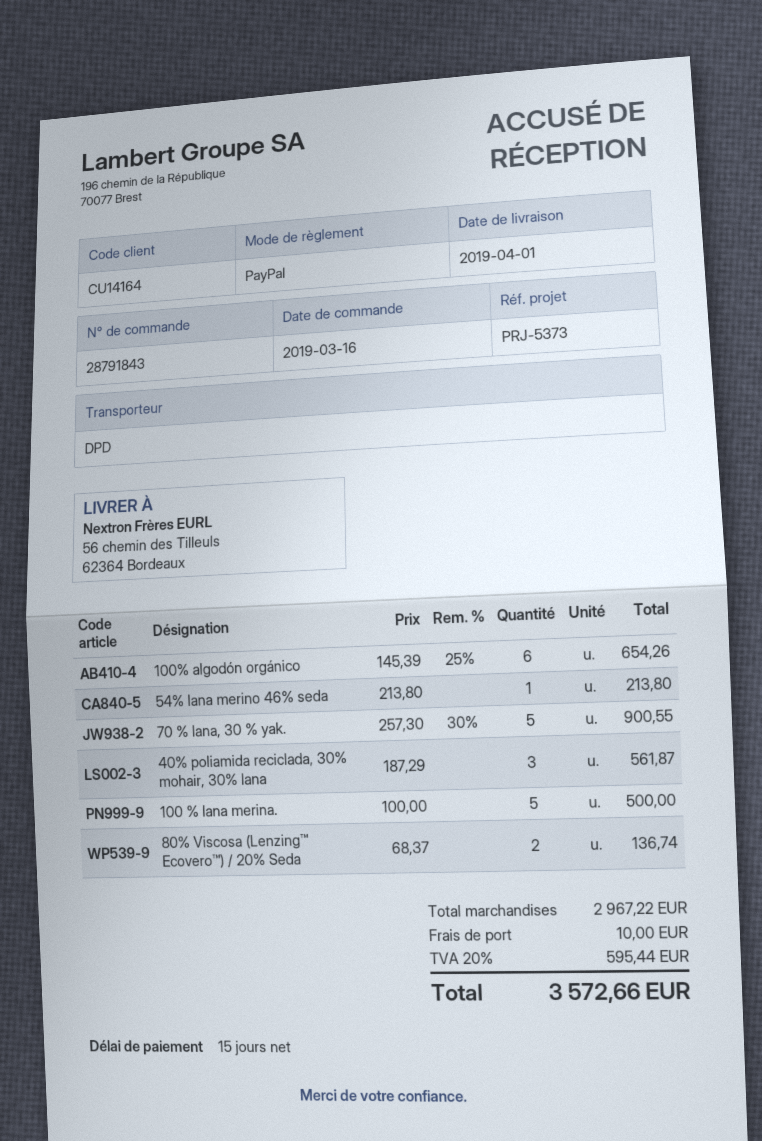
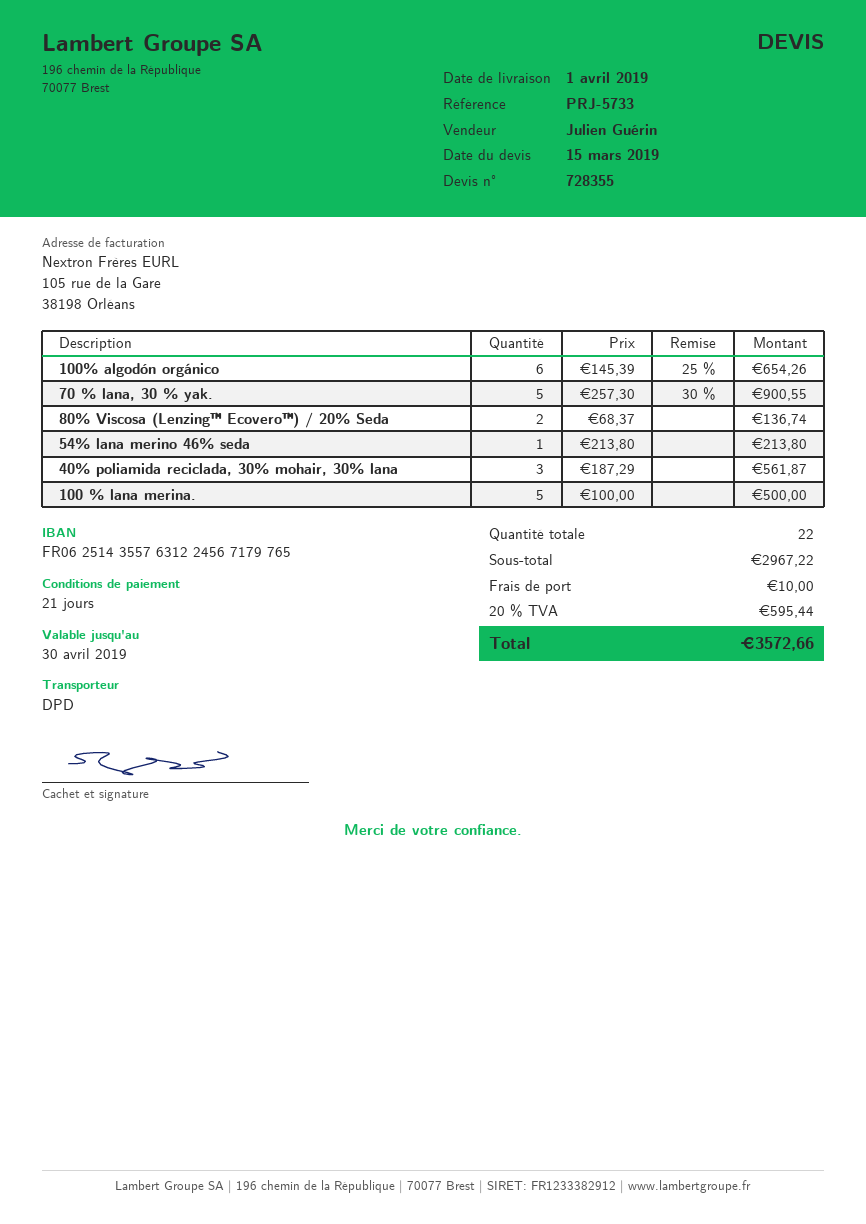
payment terms: 15 days -> 21 days
reference: PRJ-5373 -> PRJ-5733

